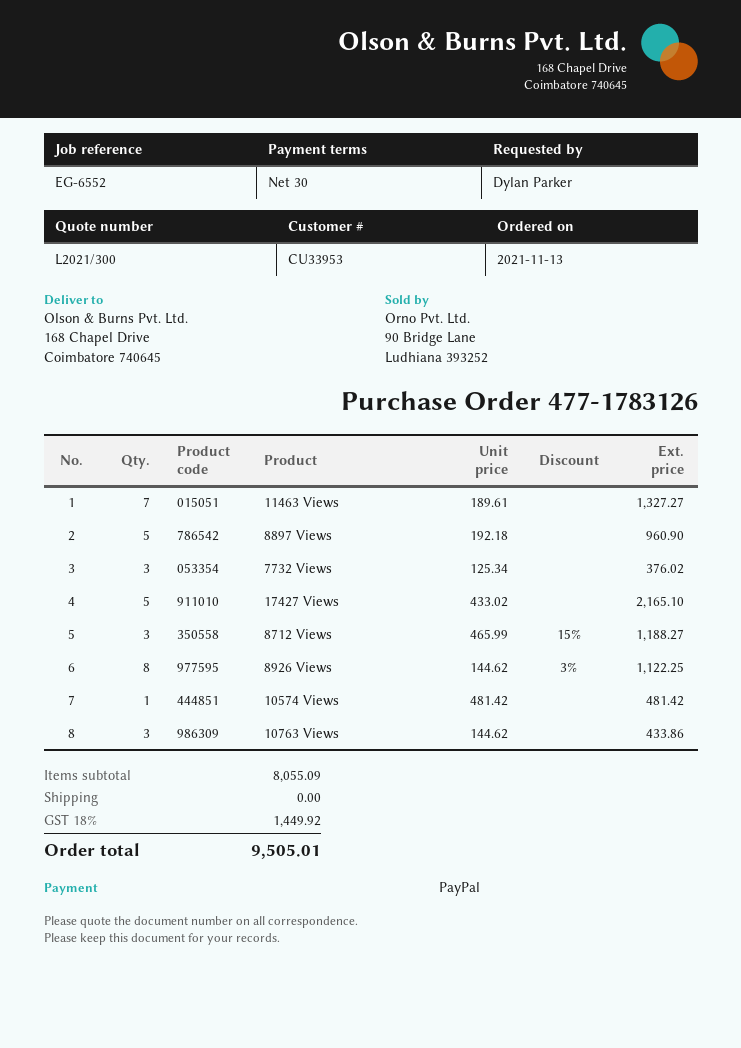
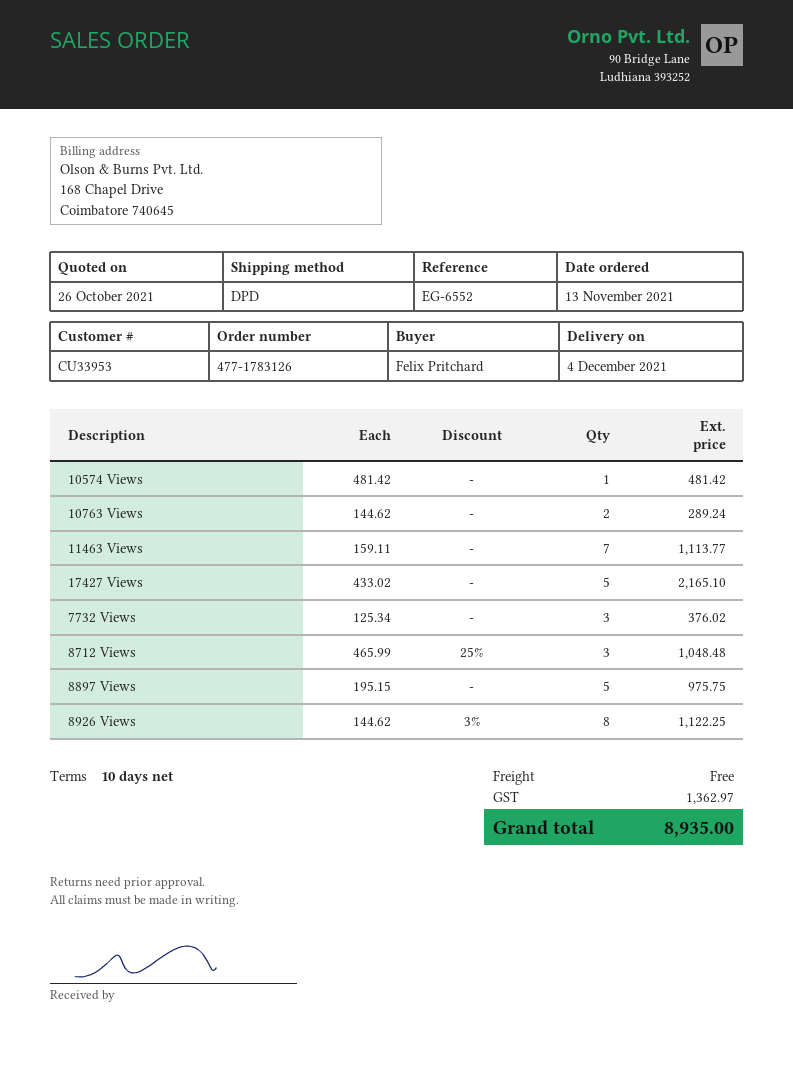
payment terms: 30 days -> 10 days
ordered by: Dylan Parker -> Felix Pritchard
11463 Views: 7 x 189.61 = 1327.27 -> 7 x 159.11 = 1113.77
8897 Views: 5 x 192.18 = 960.90 -> 5 x 195.15 = 975.75
8712 Views: 3 x 465.99 - 15% = 1188.27 -> 3 x 465.99 - 25% = 1048.48
10763 Views: 3 x 144.62 = 433.86 -> 2 x 144.62 = 289.24
tax: 1449.92 -> 1362.97
total: 9505.01 -> 8935.00

